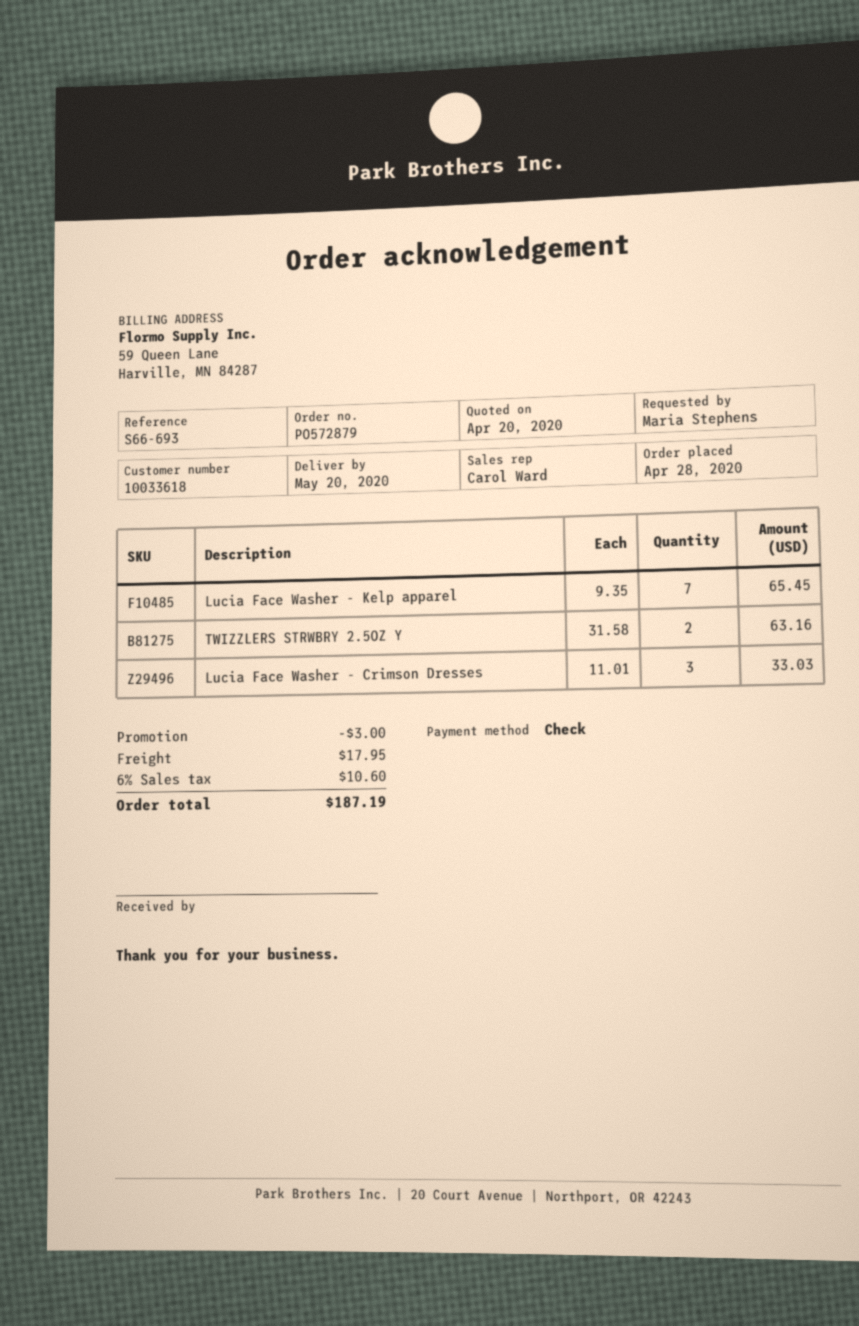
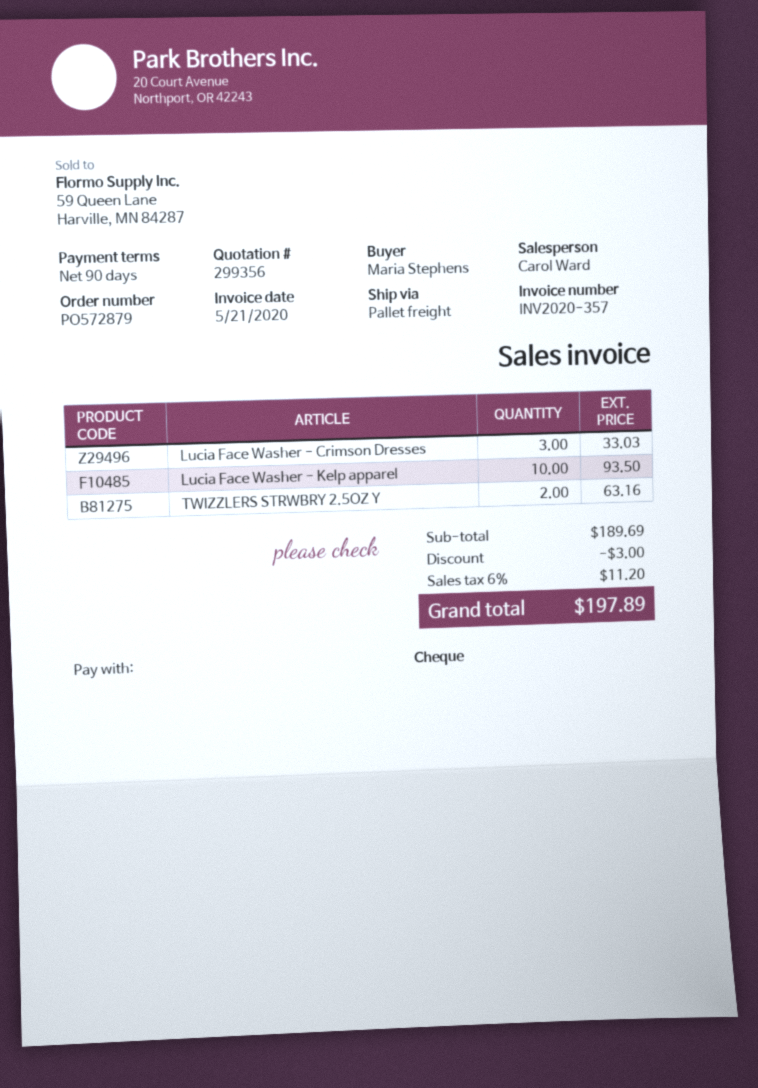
Lucia Face Washer - Kelp apparel: 7 for 65.45 -> 10 for 93.50
shipping: 17.95 -> none
tax: 6% = 10.60 -> 6% = 11.20
total: 187.19 -> 197.89

